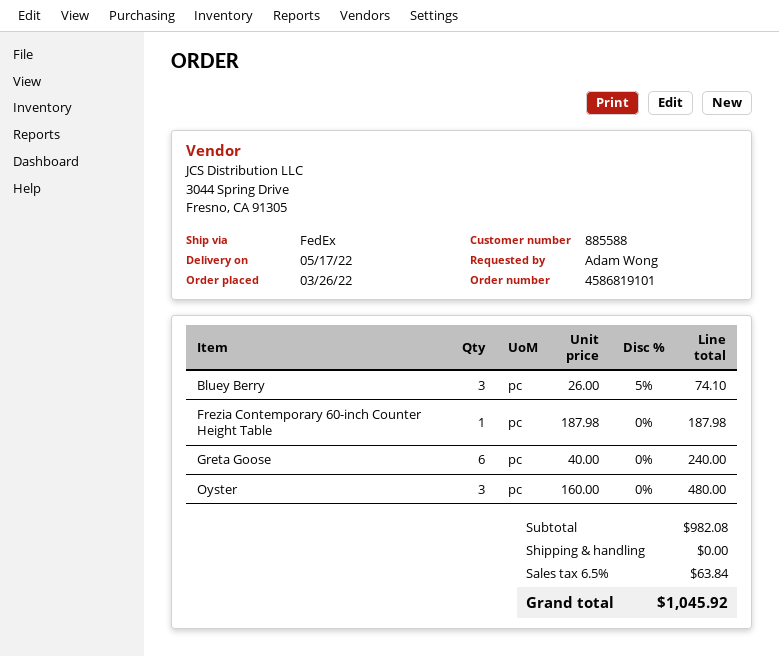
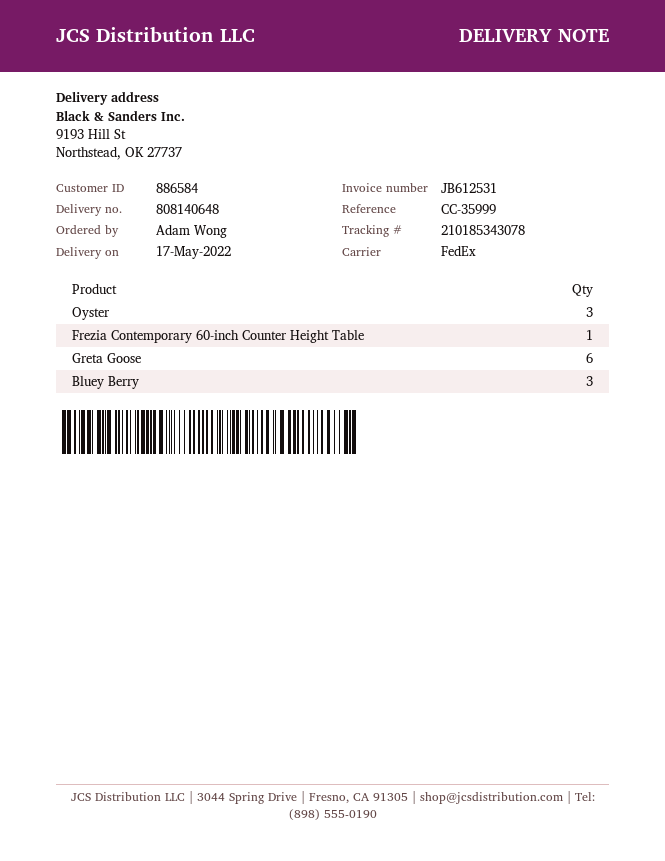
customer number: 885588 -> 886584

